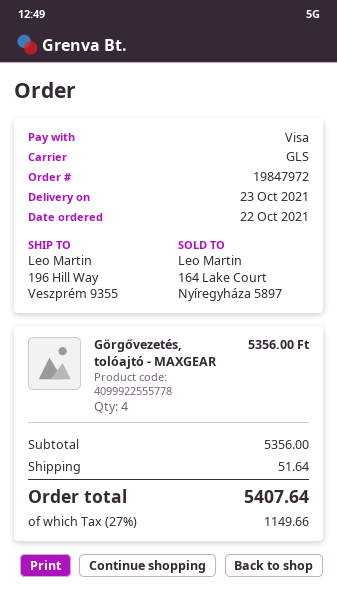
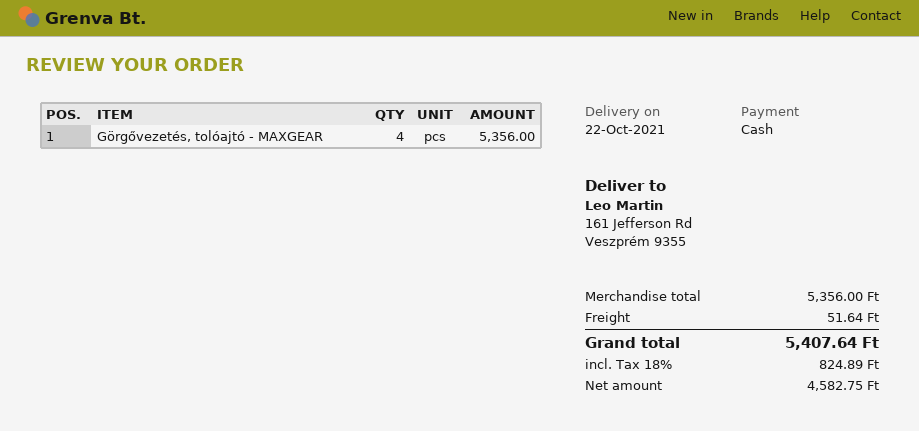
delivery date: 2021-10-23 -> 2021-10-22
payment method: Visa -> cash
ship to: 196 Hill Way, Veszprém 9355 -> 161 Jefferson Rd, Veszprém 9355
tax: 27% = 1149.66 -> 18% = 824.89

